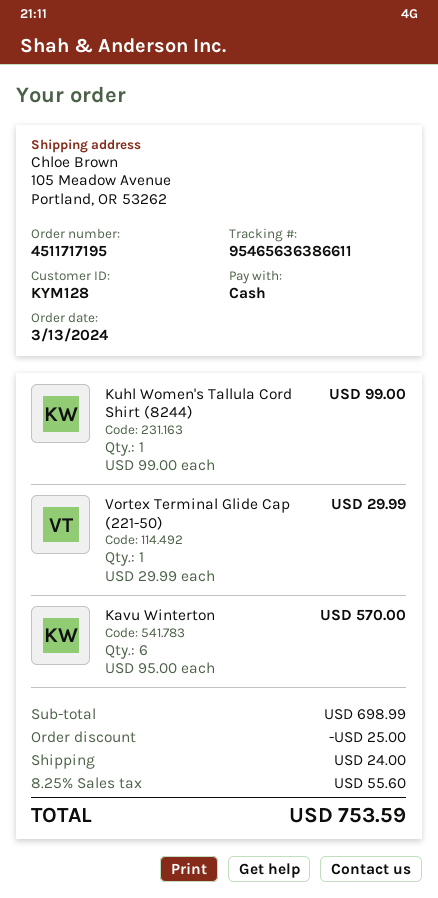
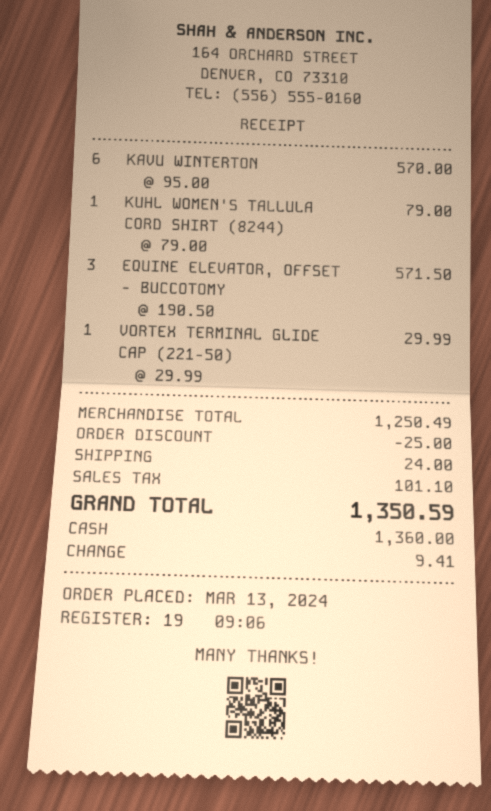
Kuhl Women's Tallula Cord Shirt (8244): 1 x 99.00 = 99.00 -> 1 x 79.00 = 79.00
EQUINE ELEVATOR, OFFSET - BUCCOTOMY: none -> 3 x 190.50 = 571.50
subtotal: 698.99 -> 1250.49
tax: 55.60 -> 101.10
total: 753.59 -> 1350.59

